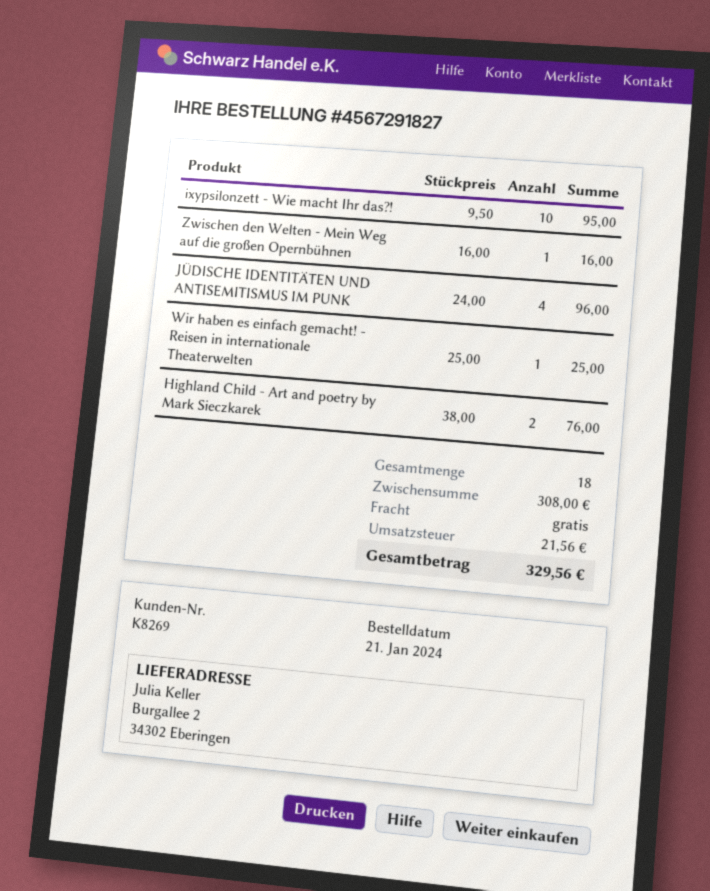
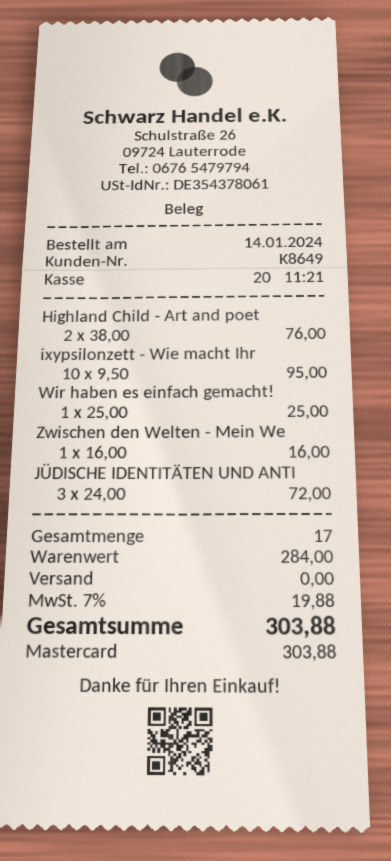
order date: 2024-01-21 -> 2024-01-14
customer number: K8269 -> K8649
JÜDISCHE IDENTITÄTEN UND ANTISEMITISMUS IM PUNK: 4 x 24.00 = 96.00 -> 3 x 24.00 = 72.00
total quantity: 18 -> 17
subtotal: 308.00 -> 284.00
tax: 21.56 -> 19.88
total: 329.56 -> 303.88

